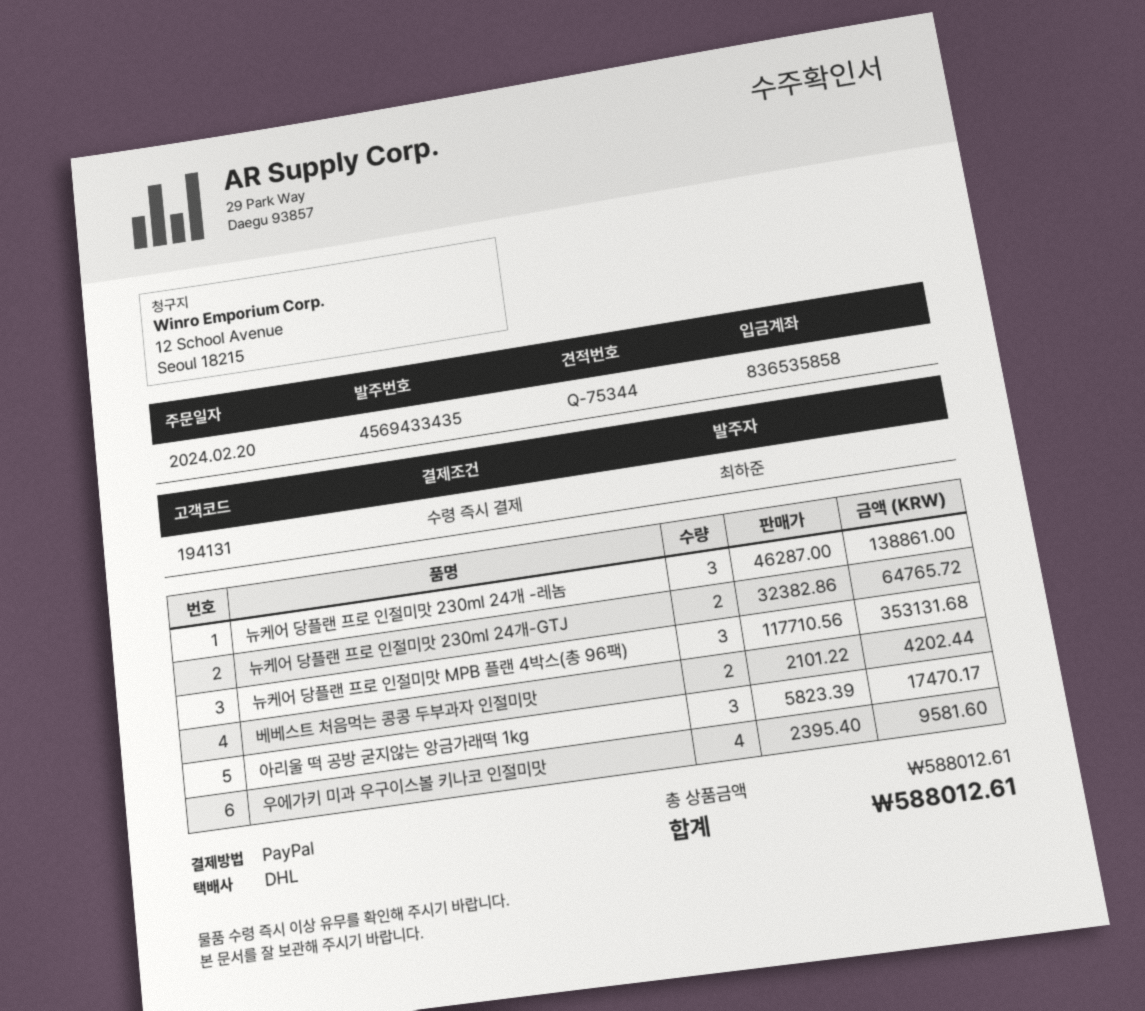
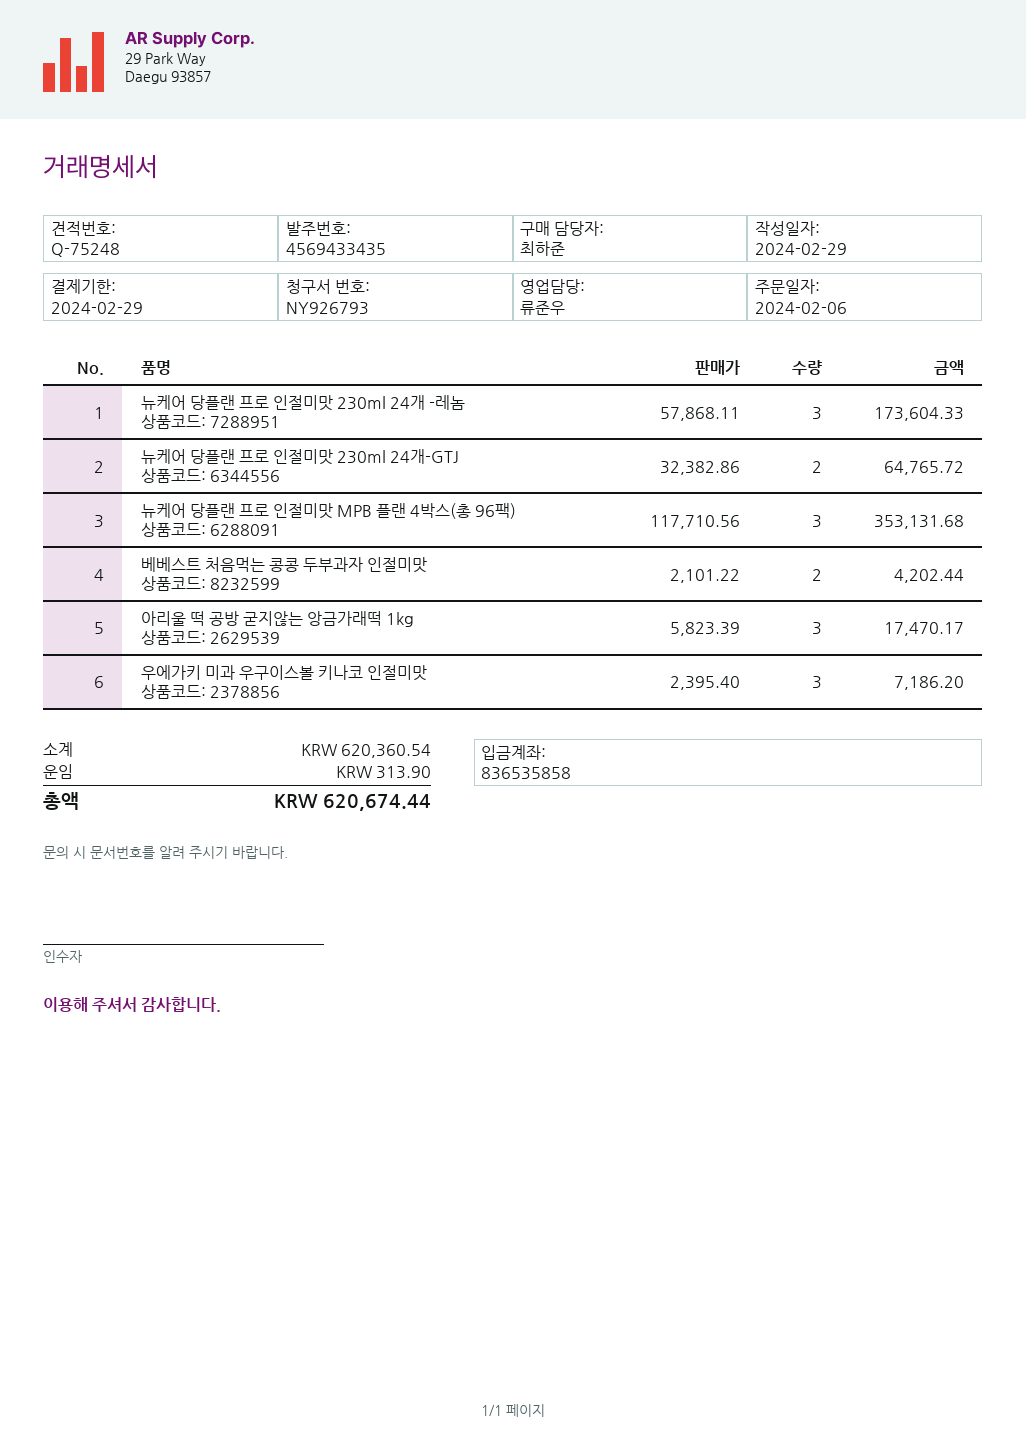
quote number: Q-75344 -> Q-75248
order date: 2024-02-20 -> 2024-02-06
뉴케어 당플랜 프로 인절미맛 230ml 24개 -레놈: 3 x 46287.00 = 138861.00 -> 3 x 57868.11 = 173604.33
우에가키 미과 우구이스볼 키나코 인절미맛: 4 x 2395.40 = 9581.60 -> 3 x 2395.40 = 7186.20
subtotal: 588012.61 -> 620360.54
shipping: none -> 313.90
total: 588012.61 -> 620674.44

